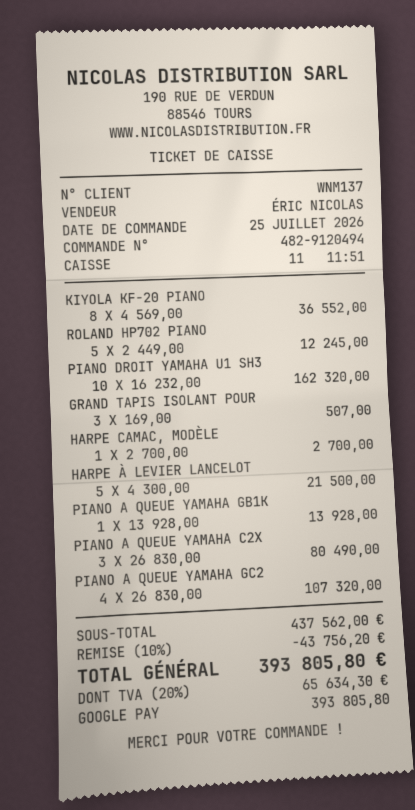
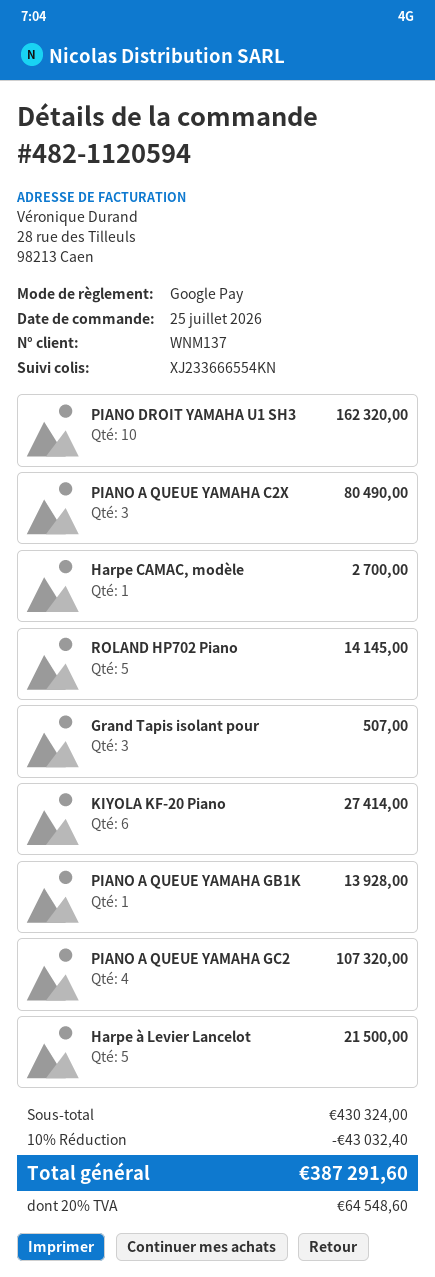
order number: 482-9120494 -> 482-1120594
KIYOLA KF-20 PIANO: 8 for 36552.00 -> 6 for 27414.00
ROLAND HP702 PIANO: 5 for 12245.00 -> 5 for 14145.00
subtotal: 437562.00 -> 430324.00
discount: 10% = 43756.20 -> 10% = 43032.40
tax: 20% = 65634.30 -> 20% = 64548.60
total: 393805.80 -> 387291.60

